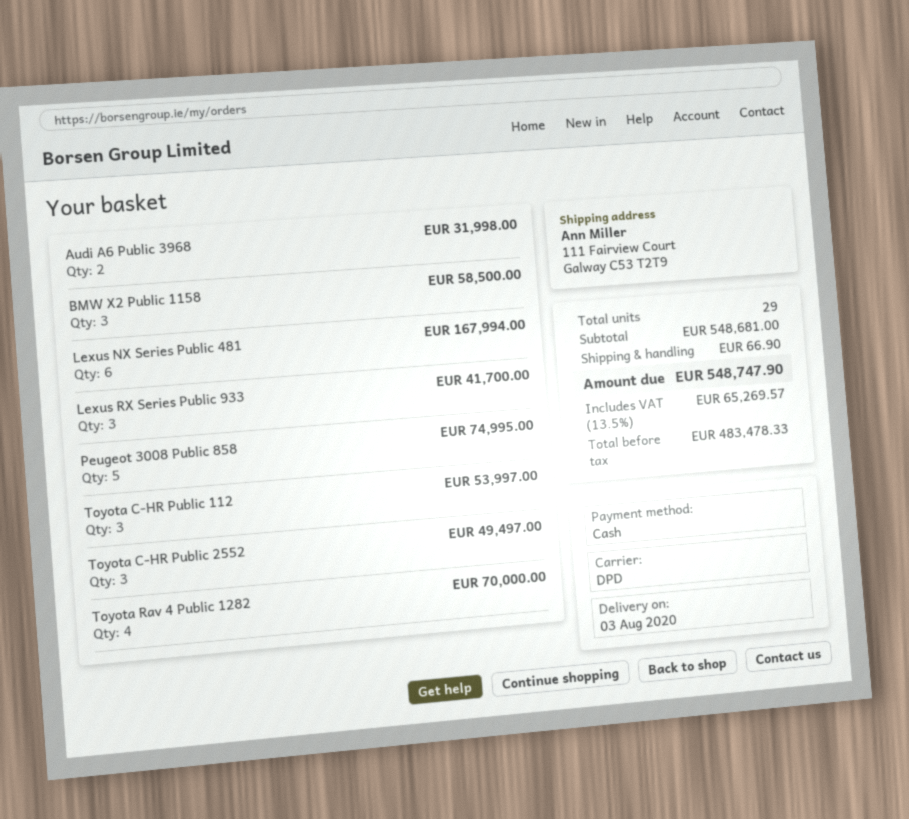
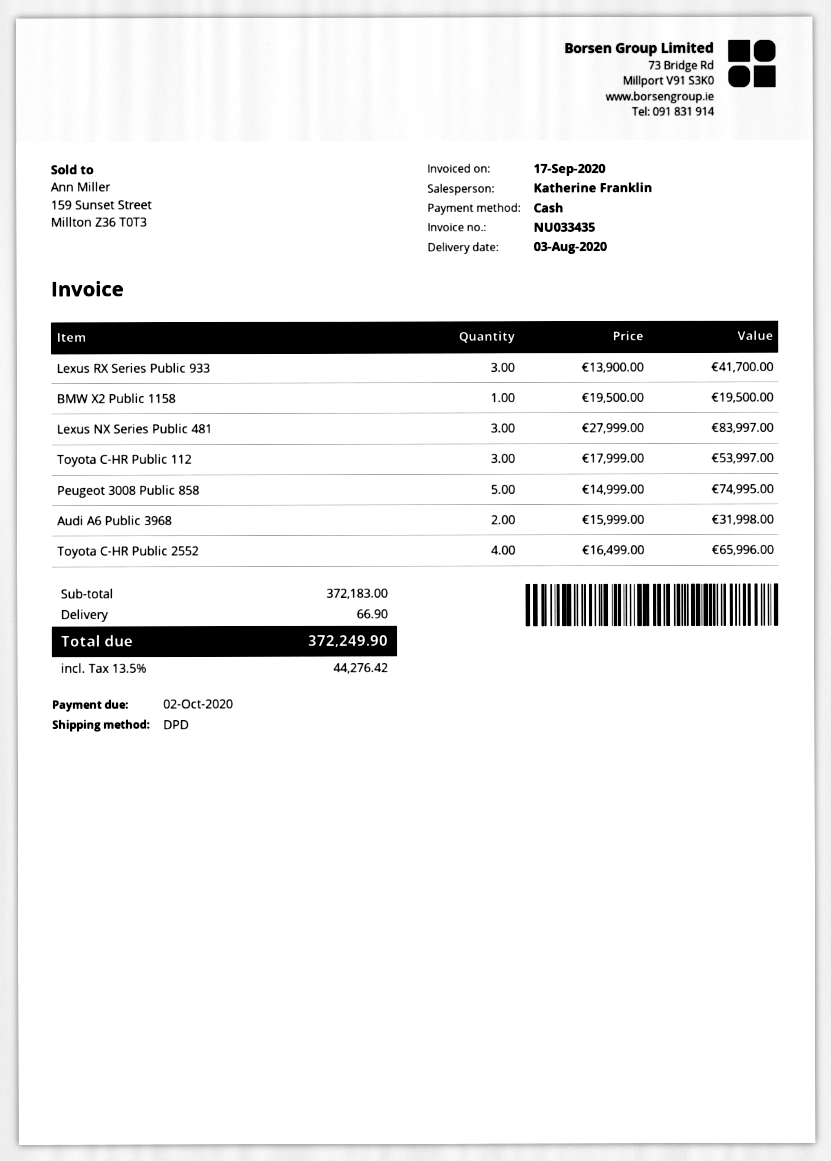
BMW X2 Public 1158: 3 for 58500.00 -> 1 for 19500.00
Lexus NX Series Public 481: 6 for 167994.00 -> 3 for 83997.00
Toyota C-HR Public 2552: 3 for 49497.00 -> 4 for 65996.00
Toyota Rav 4 Public 1282: 4 for 70000.00 -> none
subtotal: 548681.00 -> 372183.00
tax: 13.5% = 65269.57 -> 13.5% = 44276.42
total: 548747.90 -> 372249.90

